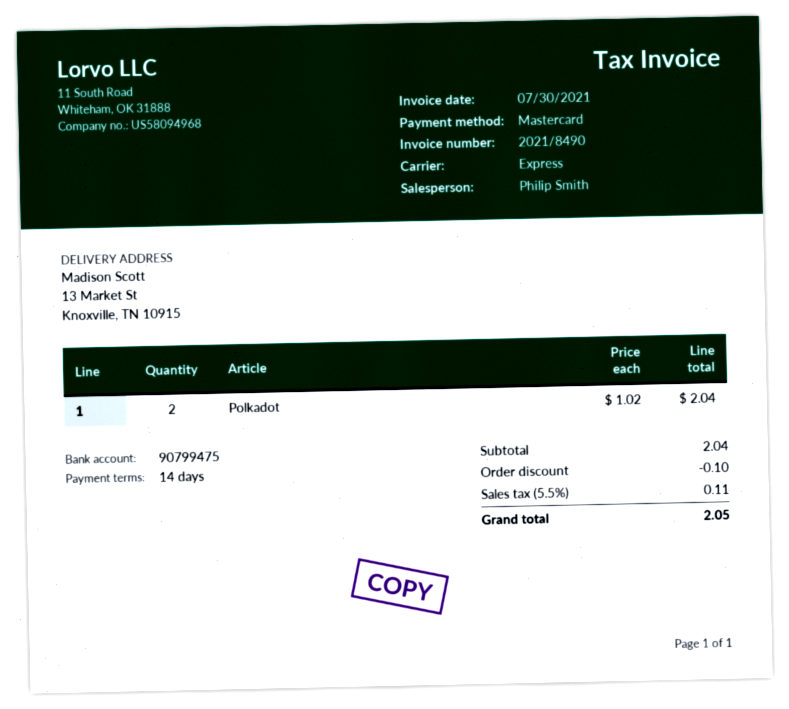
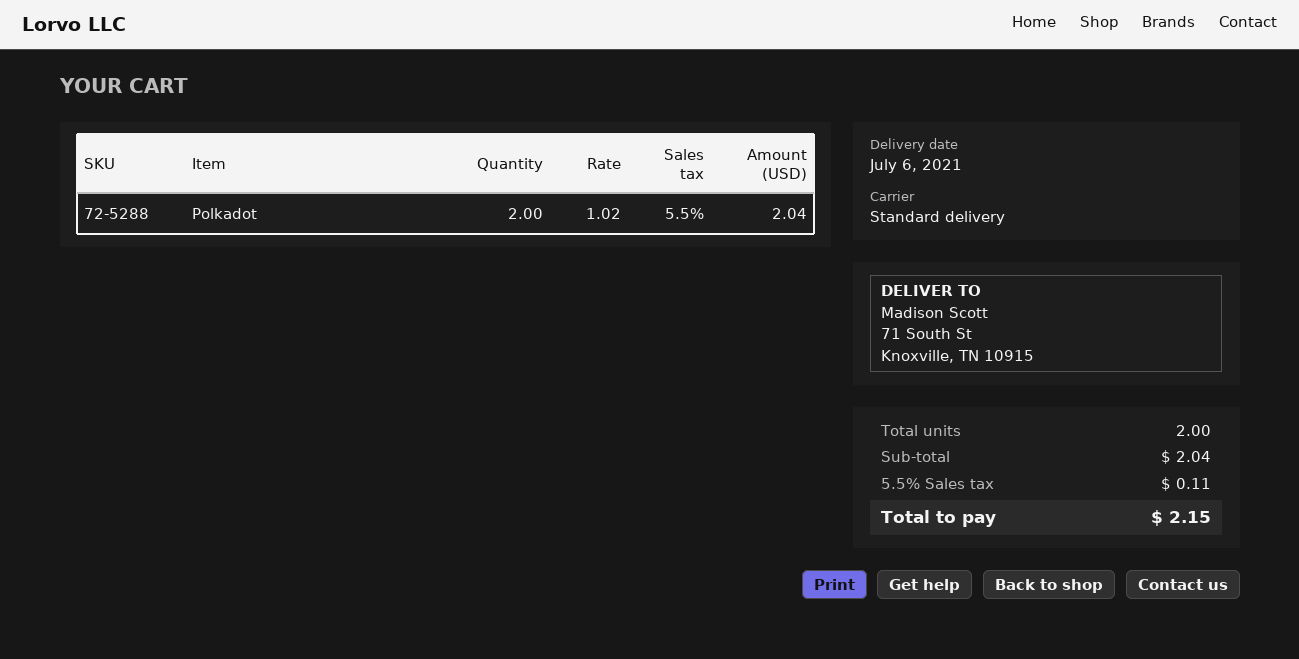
shipping method: express -> standard
ship to: 13 Market St, Knoxville, TN 10915 -> 71 South St, Knoxville, TN 10915
discount: 0.10 -> none
total: 2.05 -> 2.15

